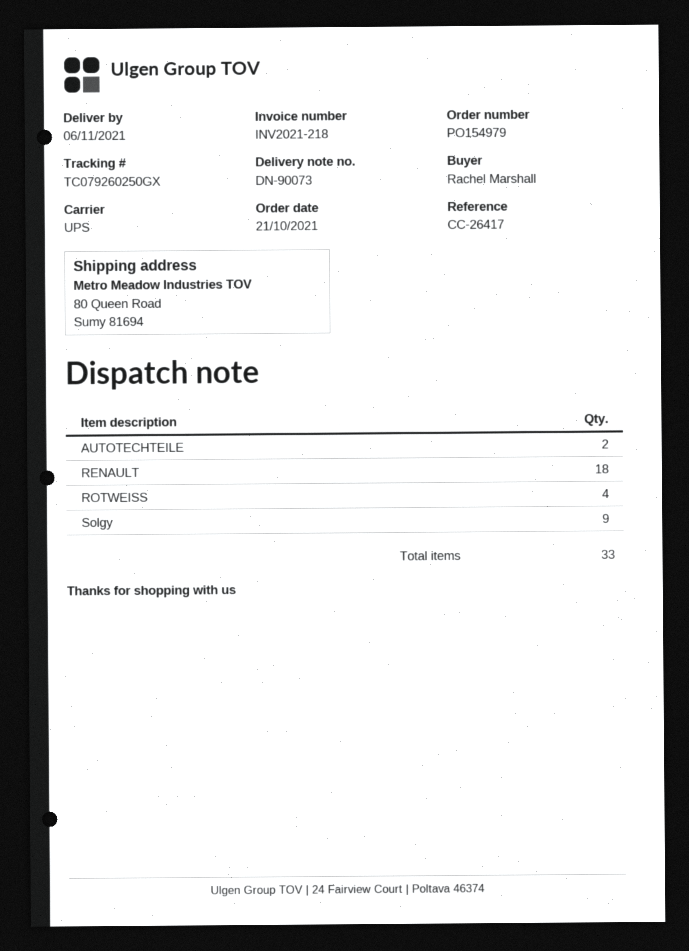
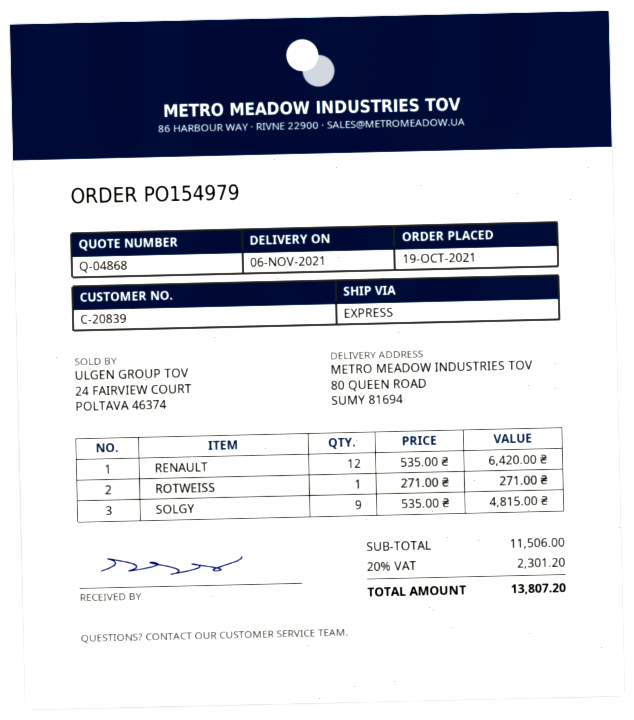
order date: 2021-10-21 -> 2021-10-19
shipping method: UPS -> express
AUTOTECHTEILE: 2 -> none
RENAULT: 18 -> 12
ROTWEISS: 4 -> 1

